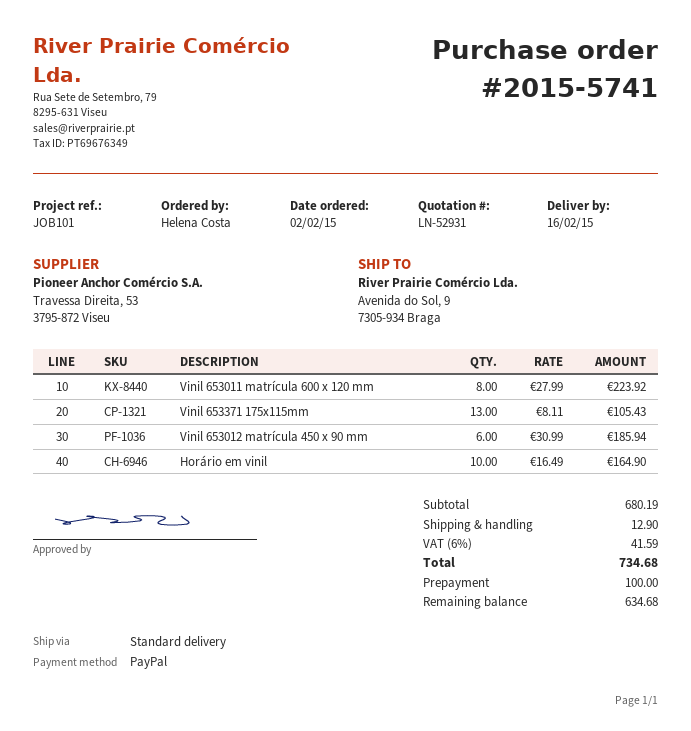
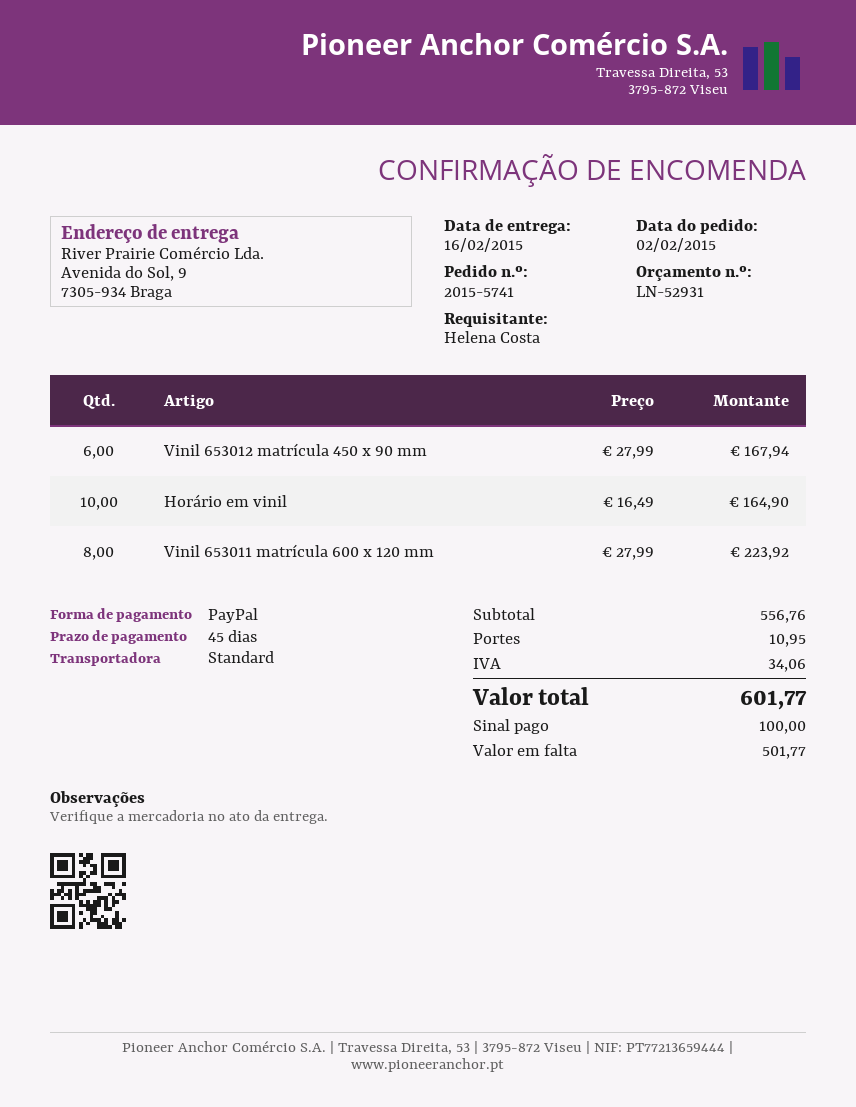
Vinil 653371 175x115mm: 13 x 8.11 = 105.43 -> none
Vinil 653012 matrícula 450 x 90 mm: 6 x 30.99 = 185.94 -> 6 x 27.99 = 167.94
subtotal: 680.19 -> 556.76
shipping: 12.90 -> 10.95
tax: 41.59 -> 34.06
total: 734.68 -> 601.77
balance: 634.68 -> 501.77

